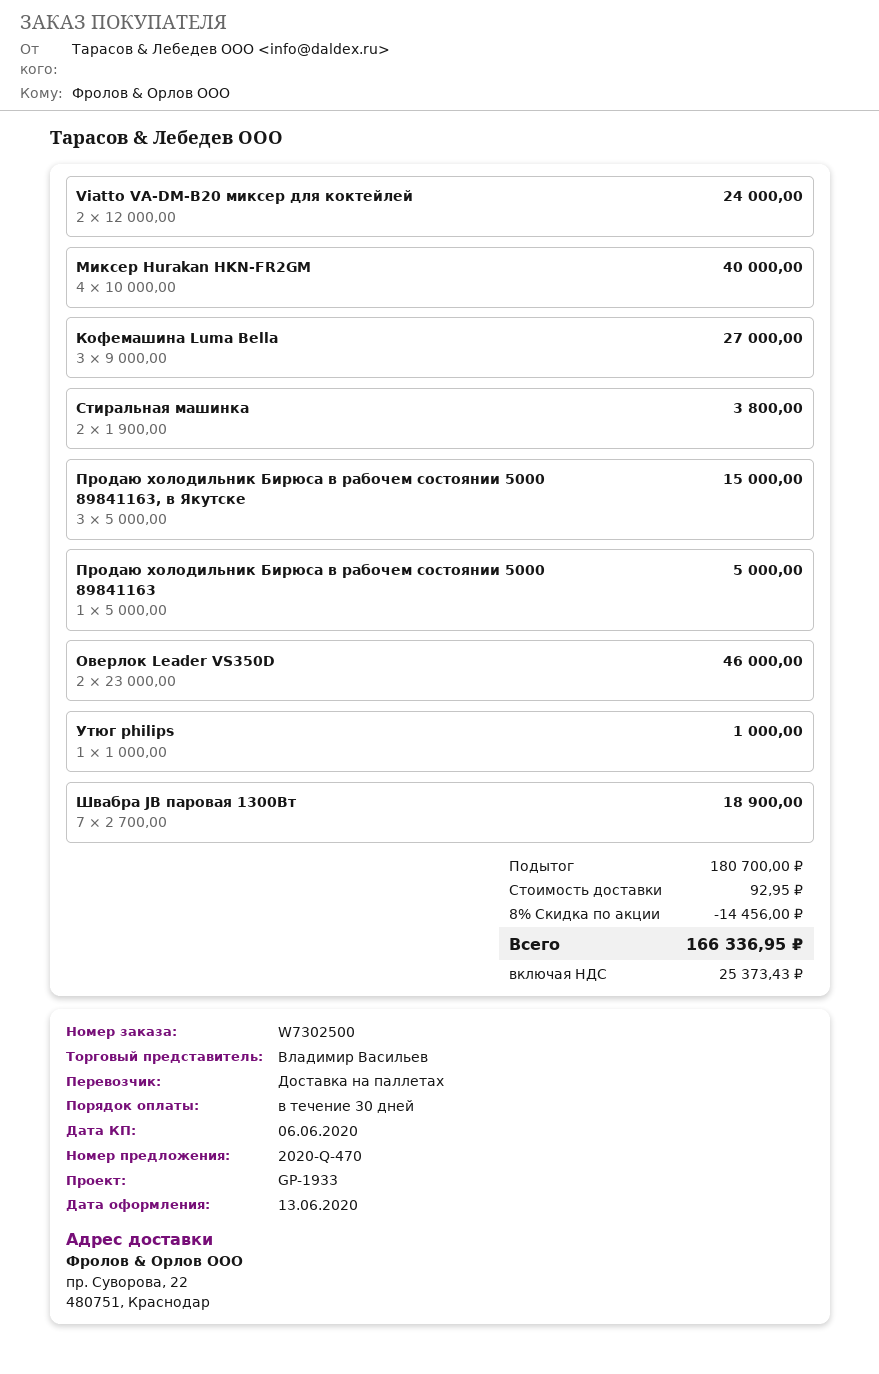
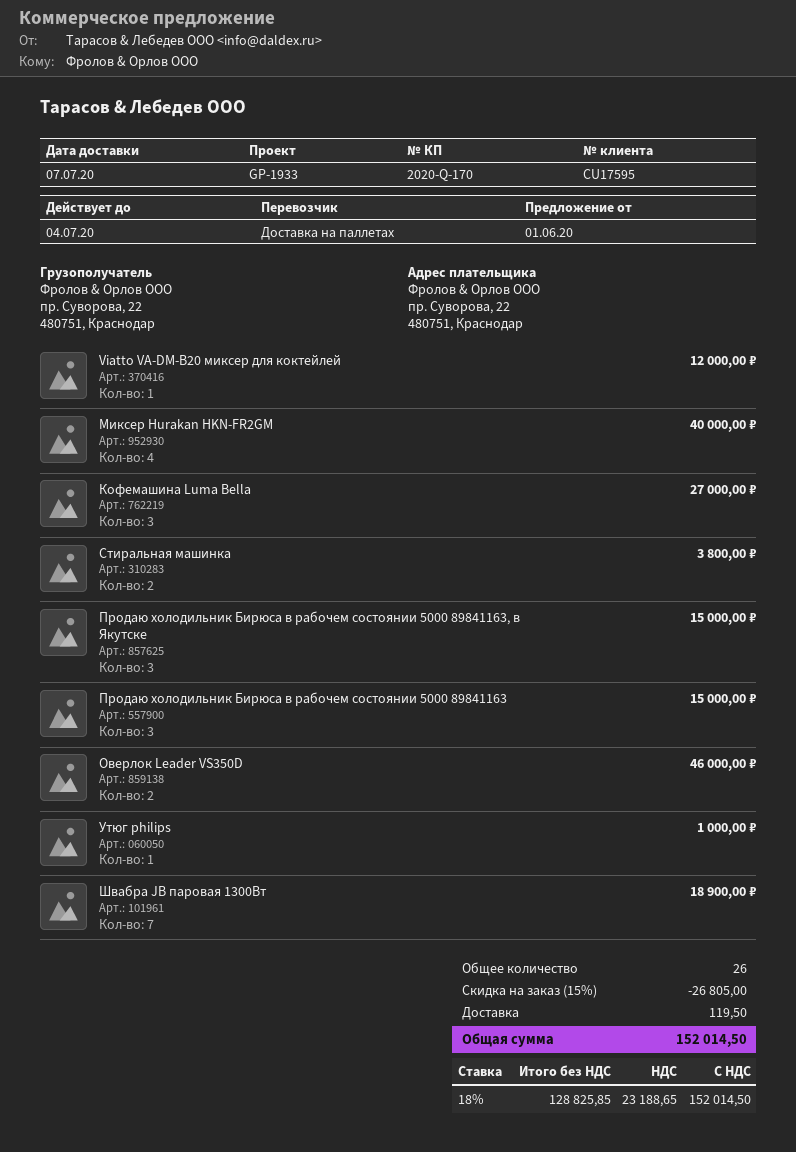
quote number: 2020-Q-470 -> 2020-Q-170
quote date: 2020-06-06 -> 2020-06-01
Viatto VA-DM-B20 миксер для коктейлей: 2 for 24000.00 -> 1 for 12000.00
Продаю холодильник Бирюса в рабочем состоянии 5000 89841163: 1 for 5000.00 -> 3 for 15000.00
discount: 8% = 14456.00 -> 15% = 26805.00
shipping: 92.95 -> 119.50
tax: 25373.43 -> 23188.65
total: 166336.95 -> 152014.50

